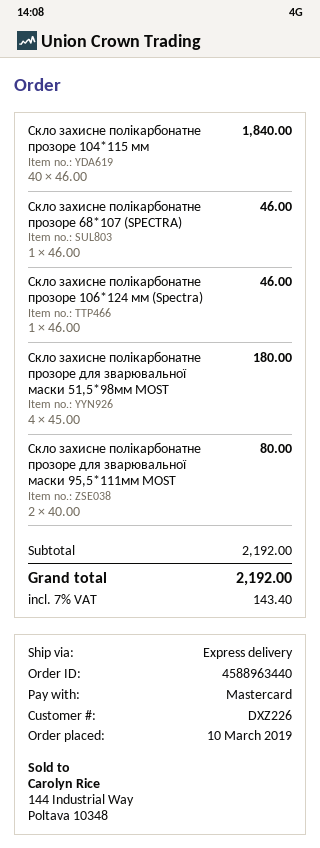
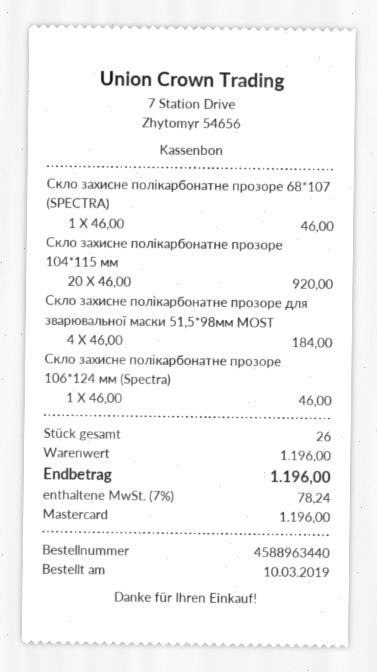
Скло захисне полікарбонатне прозоре 104*115 мм: 40 x 46.00 = 1840.00 -> 20 x 46.00 = 920.00
Скло захисне полікарбонатне прозоре для зварювальної маски 51,5*98мм MOST: 4 x 45.00 = 180.00 -> 4 x 46.00 = 184.00
Скло захисне полікарбонатне прозоре для зварювальної маски 95,5*111мм MOST: 2 x 40.00 = 80.00 -> none
subtotal: 2192.00 -> 1196.00
tax: 7% = 143.40 -> 7% = 78.24
total: 2192.00 -> 1196.00

